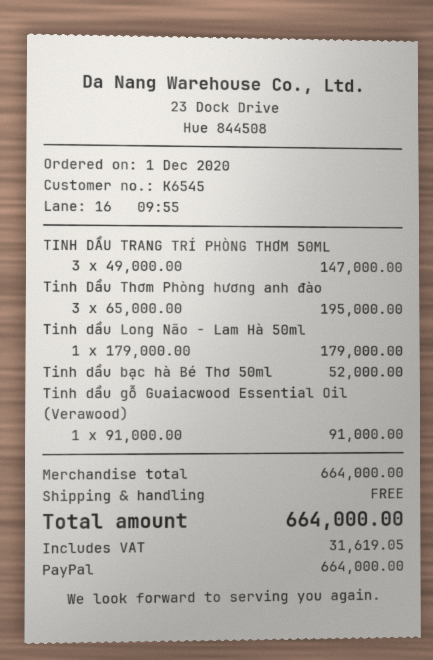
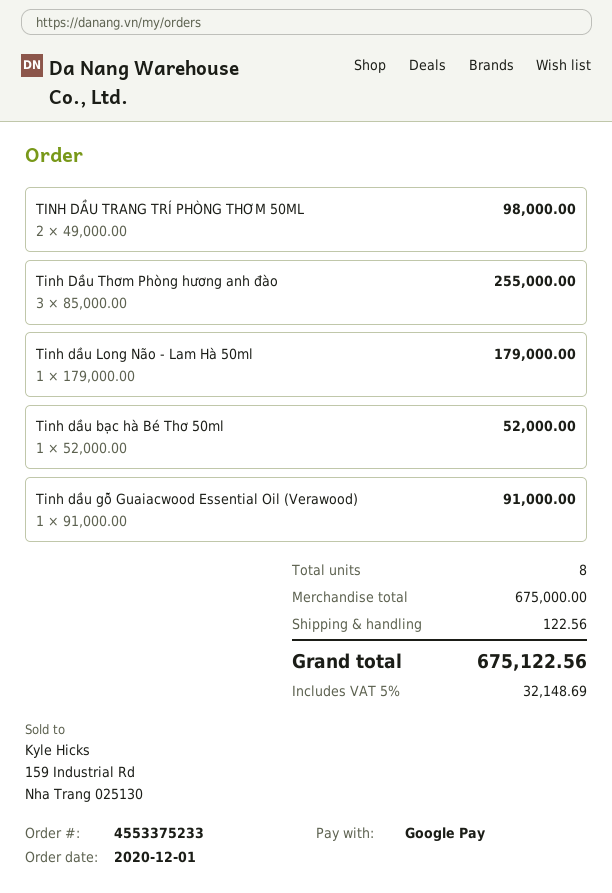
payment method: PayPal -> Google Pay
TINH DẦU TRANG TRÍ PHÒNG THƠM 50ML: 3 x 49000.00 = 147000.00 -> 2 x 49000.00 = 98000.00
Tinh Dầu Thơm Phòng hương anh đào: 3 x 65000.00 = 195000.00 -> 3 x 85000.00 = 255000.00
subtotal: 664000.00 -> 675000.00
shipping: 0.00 -> 122.56
tax: 31619.05 -> 32148.69
total: 664000.00 -> 675122.56

